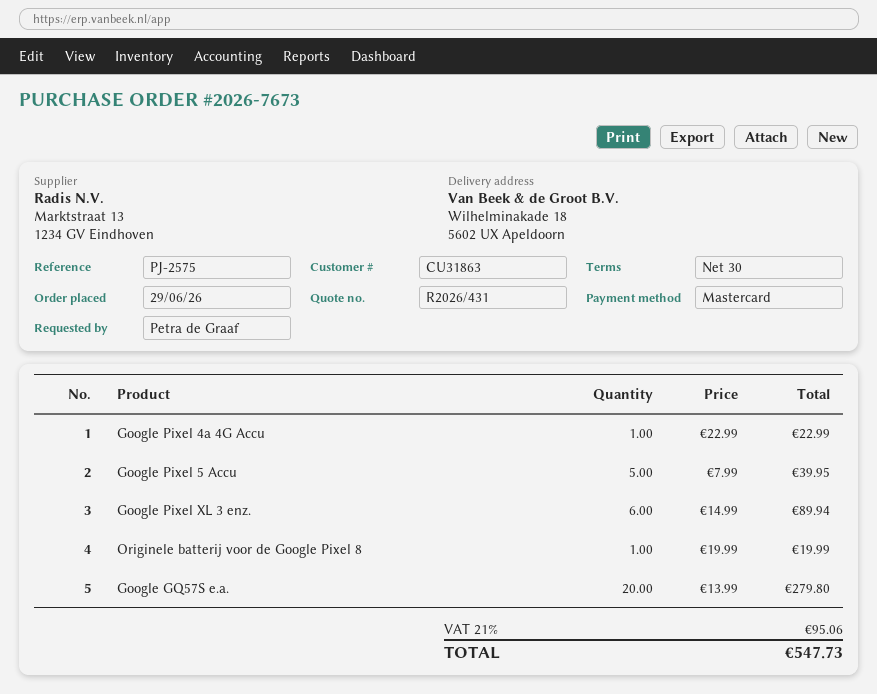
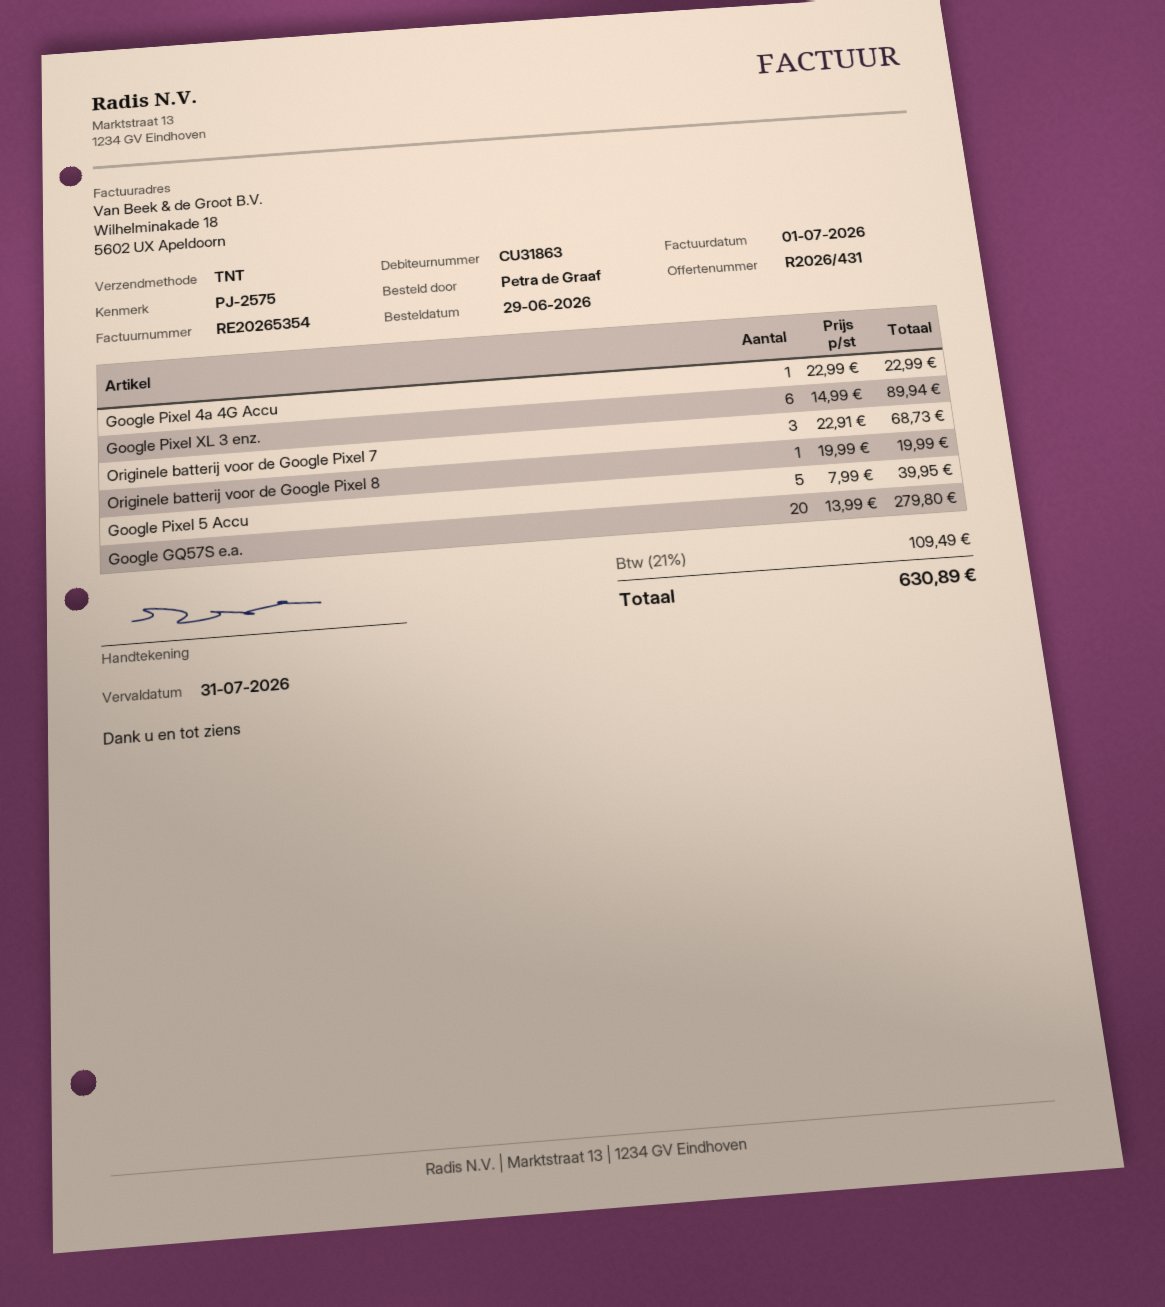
Originele batterij voor de Google Pixel 7: none -> 3 x 22.91 = 68.73
tax: 21% = 95.06 -> 21% = 109.49
total: 547.73 -> 630.89

